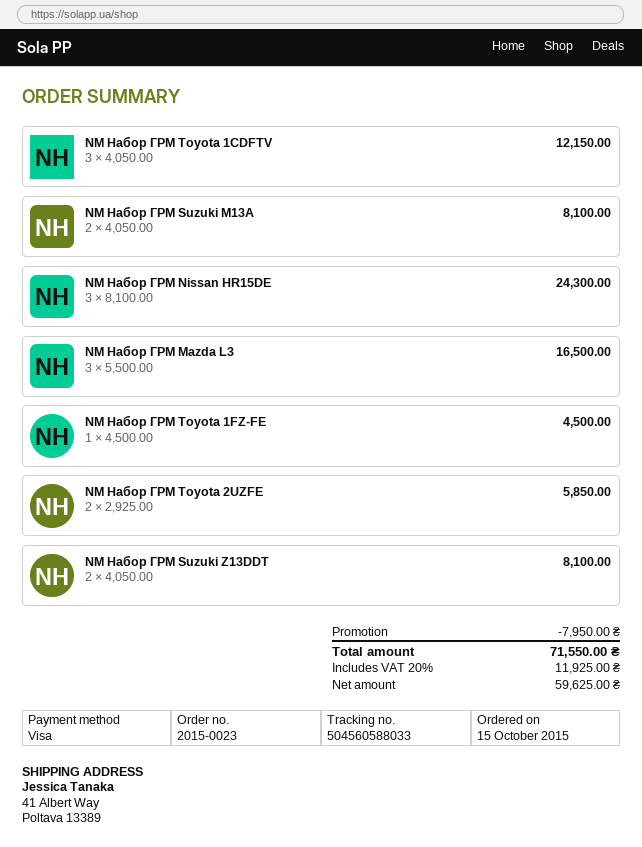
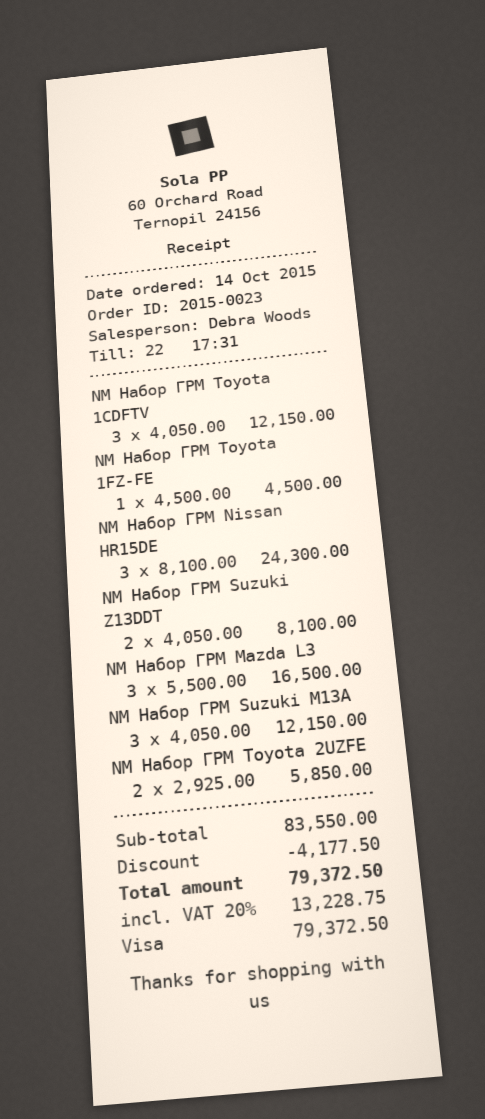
order date: 2015-10-15 -> 2015-10-14
NM Набор ГРМ Suzuki M13A: 2 x 4050.00 = 8100.00 -> 3 x 4050.00 = 12150.00
discount: 7950.00 -> 4177.50
tax: 20% = 11925.00 -> 20% = 13228.75
total: 71550.00 -> 79372.50

